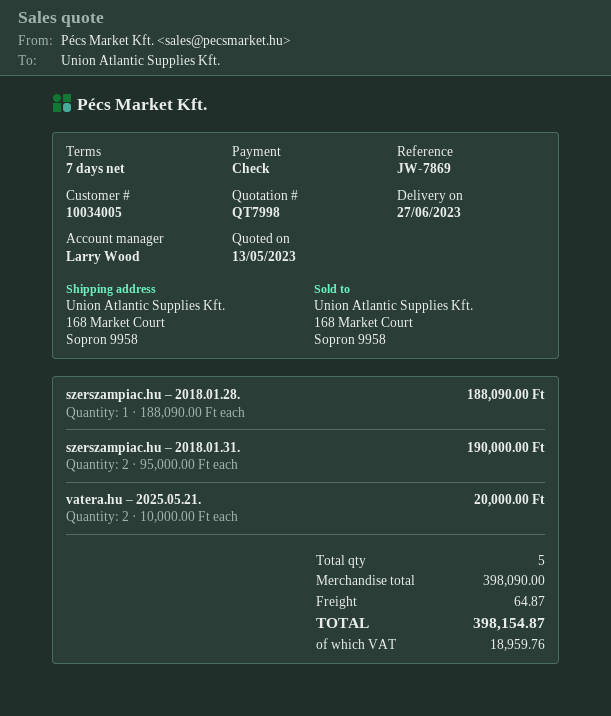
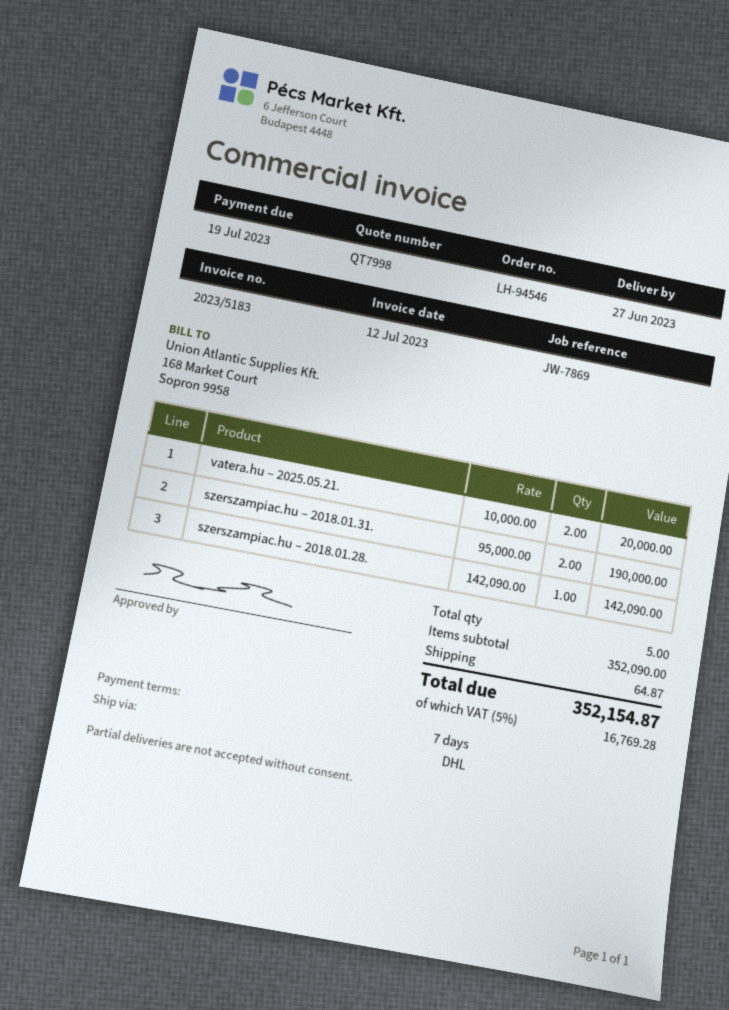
szerszampiac.hu – 2018.01.28.: 1 x 188090.00 = 188090.00 -> 1 x 142090.00 = 142090.00
subtotal: 398090.00 -> 352090.00
tax: 18959.76 -> 16769.28
total: 398154.87 -> 352154.87

